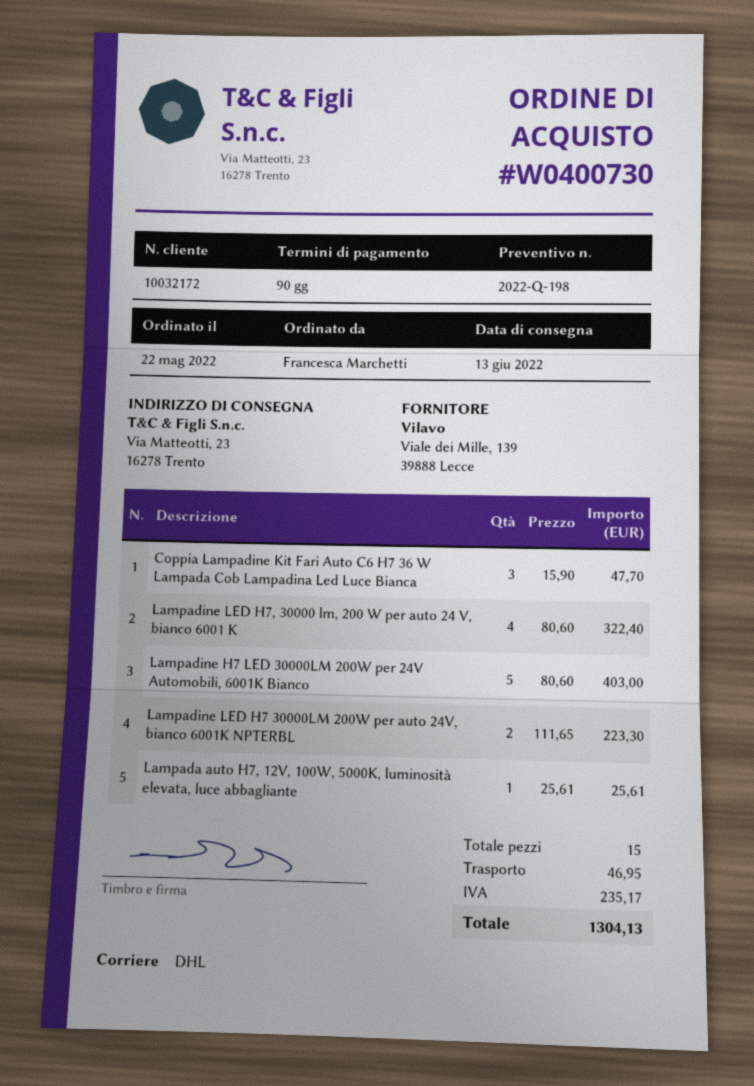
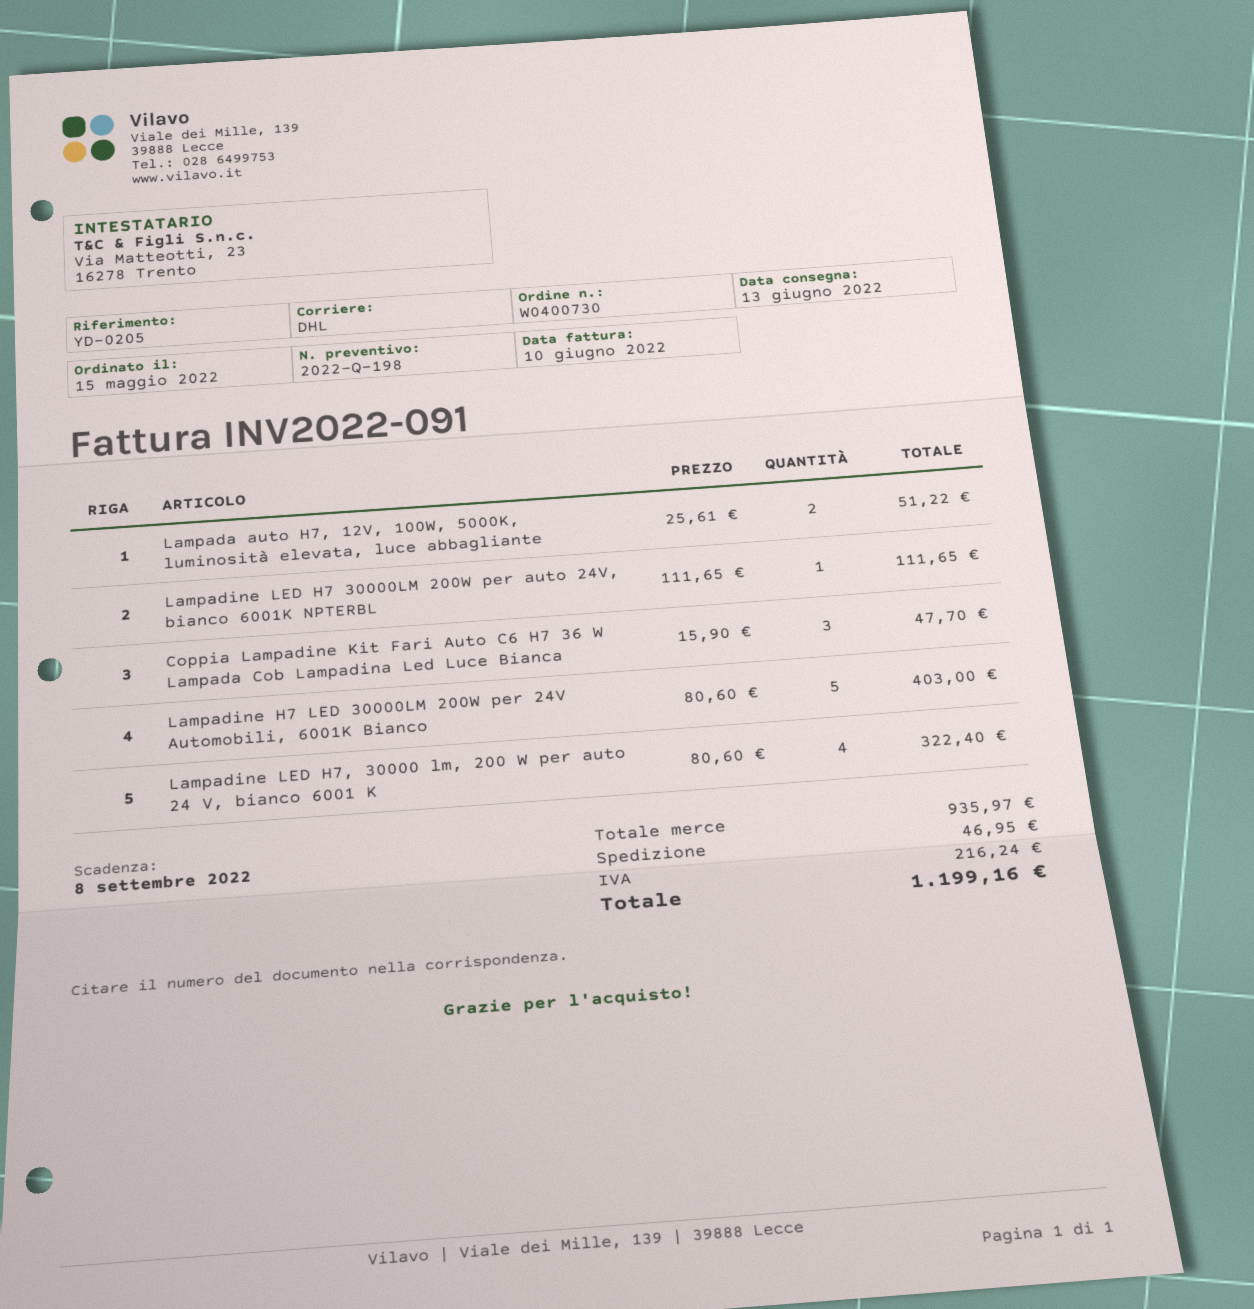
order date: 2022-05-22 -> 2022-05-15
Lampadine LED H7 30000LM 200W per auto 24V, bianco 6001K NPTERBL: 2 x 111.65 = 223.30 -> 1 x 111.65 = 111.65
Lampada auto H7, 12V, 100W, 5000K, luminosità elevata, luce abbagliante: 1 x 25.61 = 25.61 -> 2 x 25.61 = 51.22
tax: 235.17 -> 216.24
total: 1304.13 -> 1199.16

